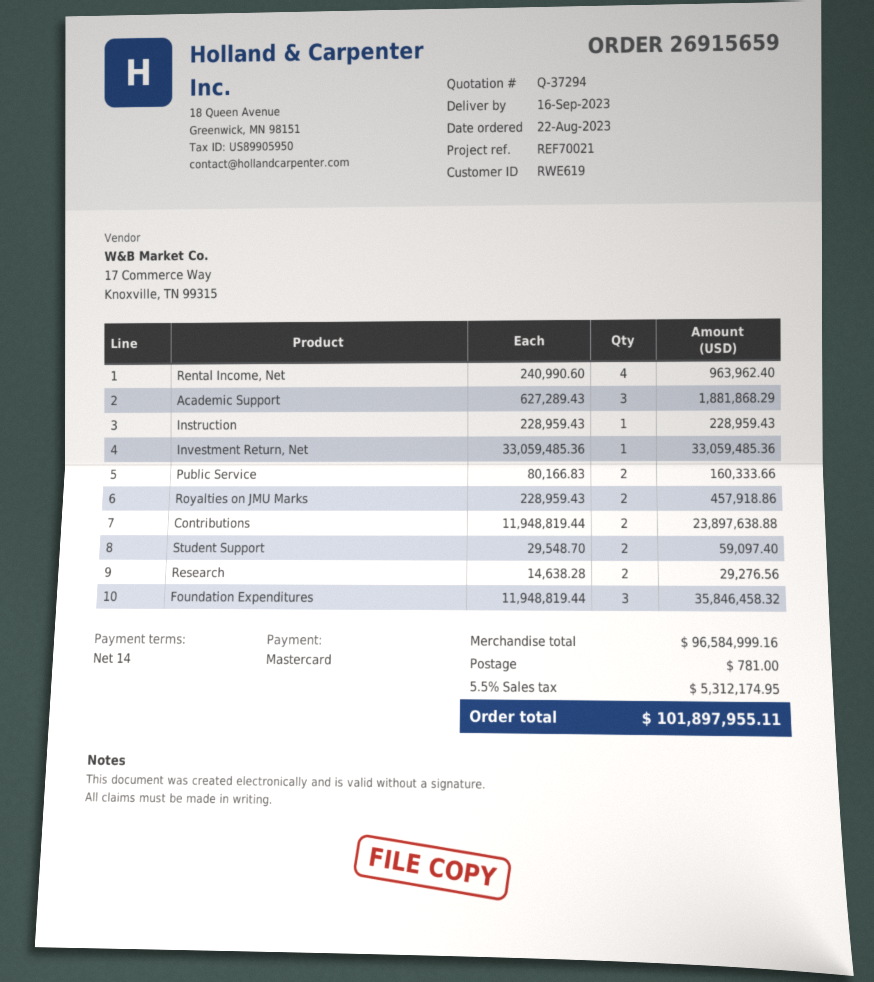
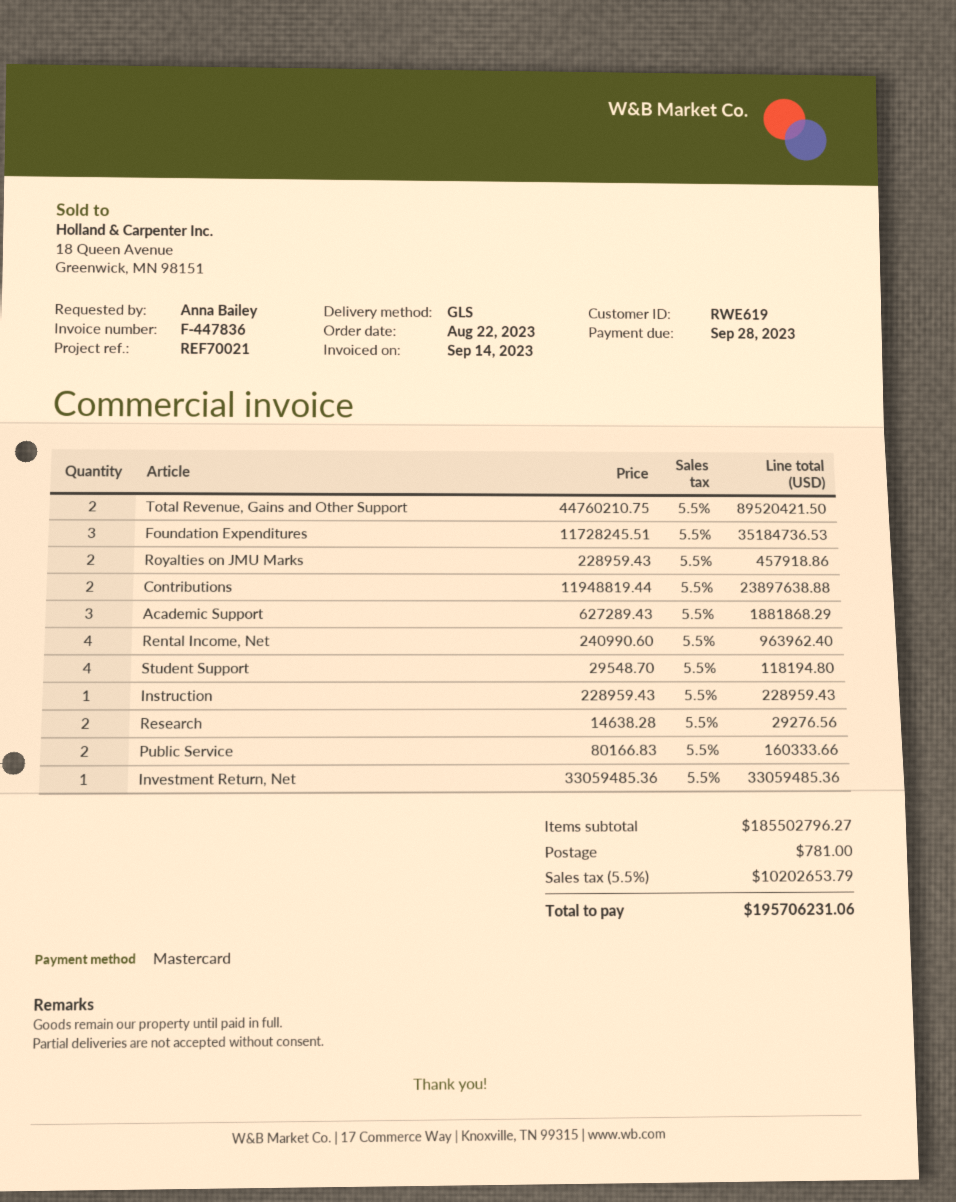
Student Support: 2 x 29548.70 = 59097.40 -> 4 x 29548.70 = 118194.80
Foundation Expenditures: 3 x 11948819.44 = 35846458.32 -> 3 x 11728245.51 = 35184736.53
Total Revenue, Gains and Other Support: none -> 2 x 44760210.75 = 89520421.50
subtotal: 96584999.16 -> 185502796.27
tax: 5.5% = 5312174.95 -> 5.5% = 10202653.79
total: 101897955.11 -> 195706231.06

